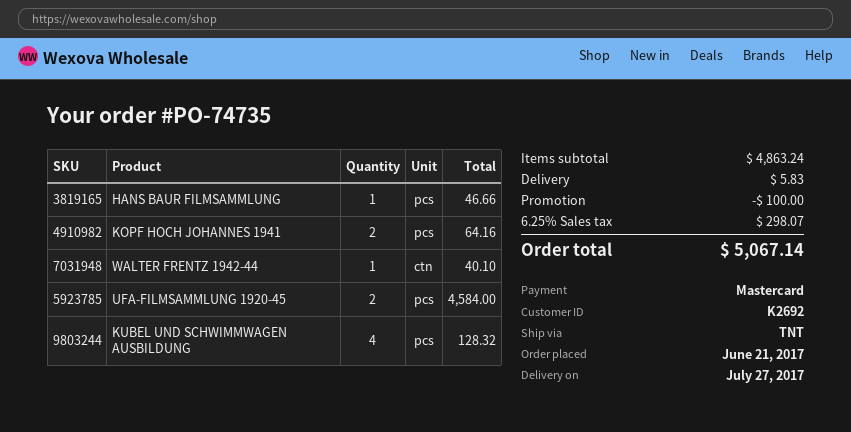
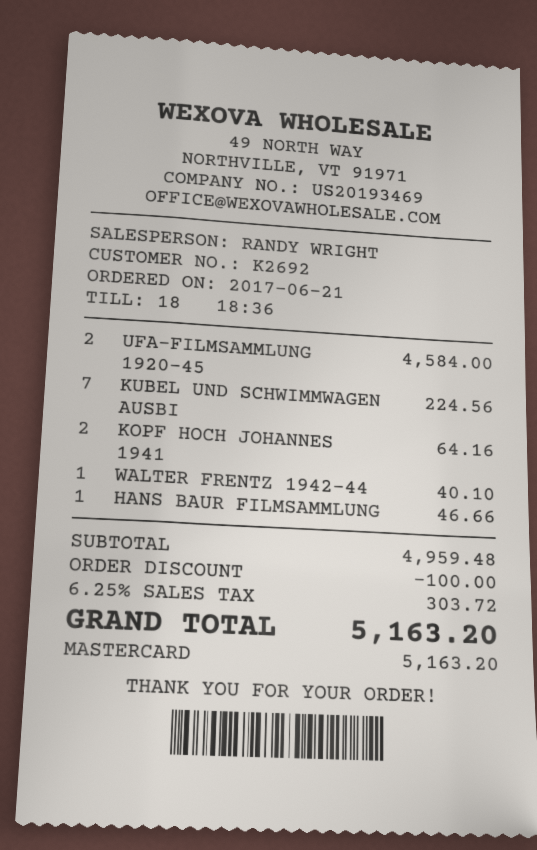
KUBEL UND SCHWIMMWAGEN AUSBILDUNG: 4 for 128.32 -> 7 for 224.56
subtotal: 4863.24 -> 4959.48
shipping: 5.83 -> none
tax: 6.25% = 298.07 -> 6.25% = 303.72
total: 5067.14 -> 5163.20

